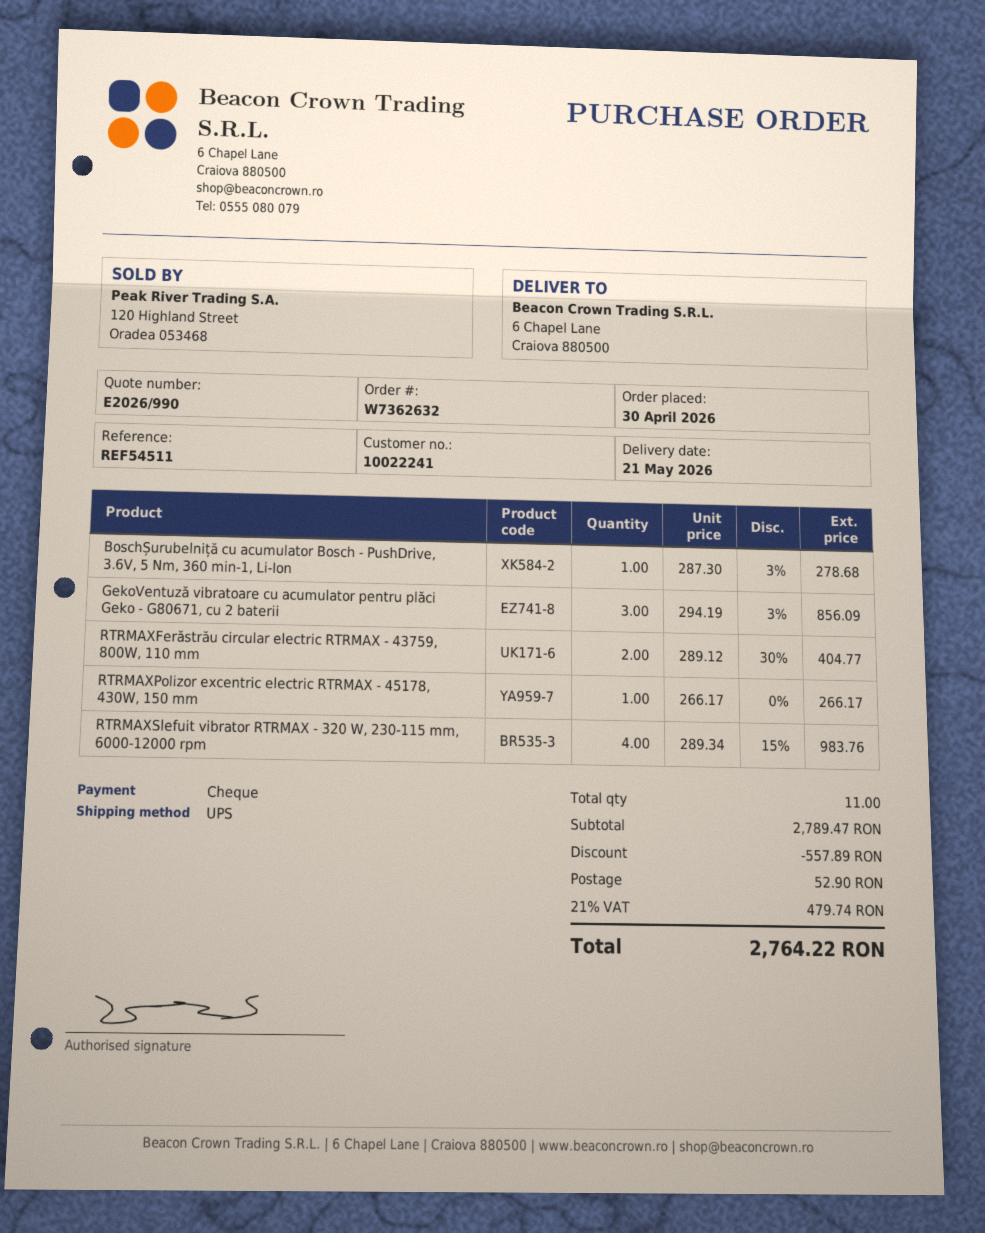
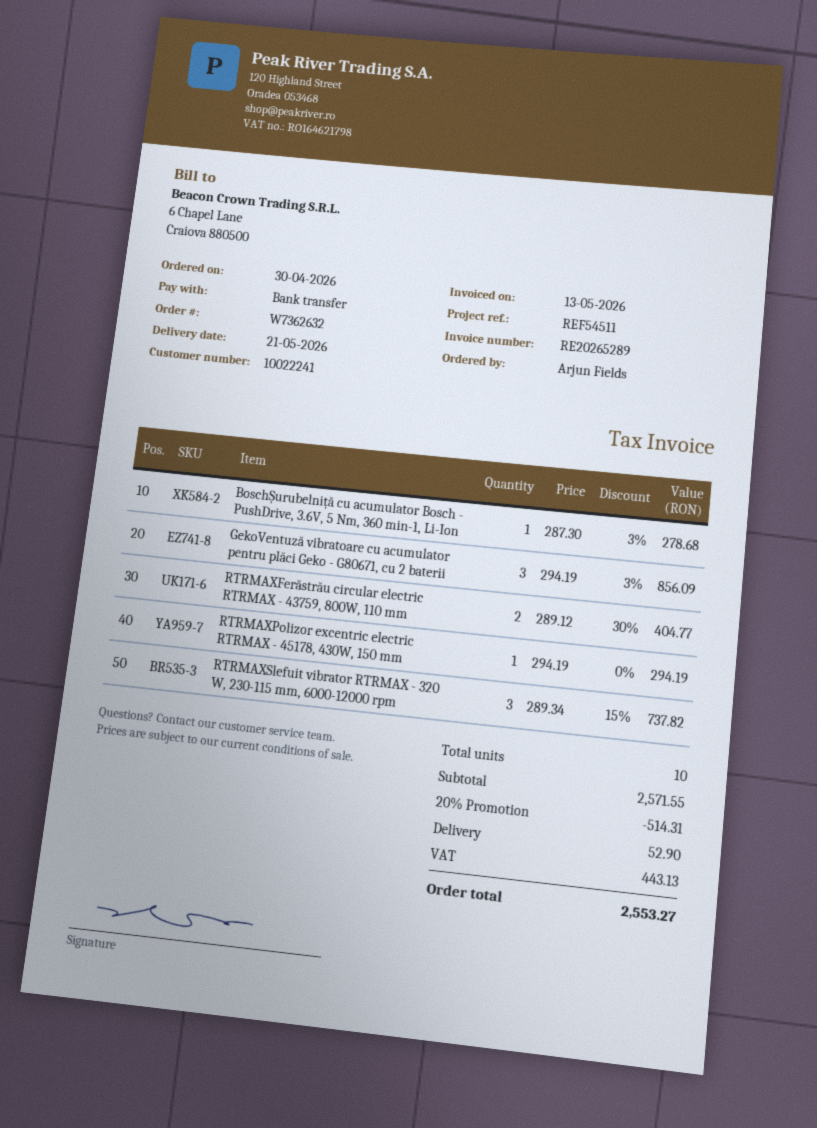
payment method: cheque -> bank transfer
RTRMAXPolizor excentric electric RTRMAX - 45178, 430W, 150 mm: 1 x 266.17 = 266.17 -> 1 x 294.19 = 294.19
RTRMAXSlefuit vibrator RTRMAX - 320 W, 230-115 mm, 6000-12000 rpm: 4 x 289.34 - 15% = 983.76 -> 3 x 289.34 - 15% = 737.82
total quantity: 11 -> 10
subtotal: 2789.47 -> 2571.55
discount: 557.89 -> 514.31
tax: 479.74 -> 443.13
total: 2764.22 -> 2553.27

